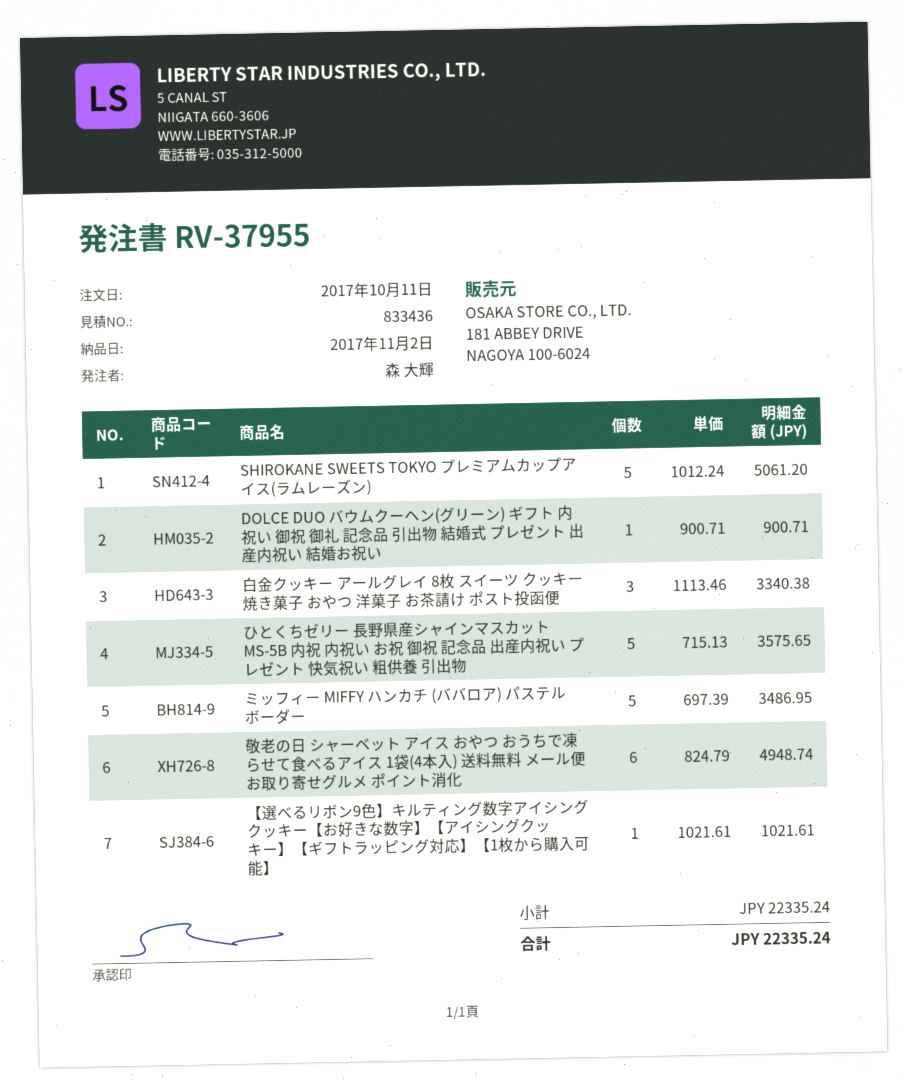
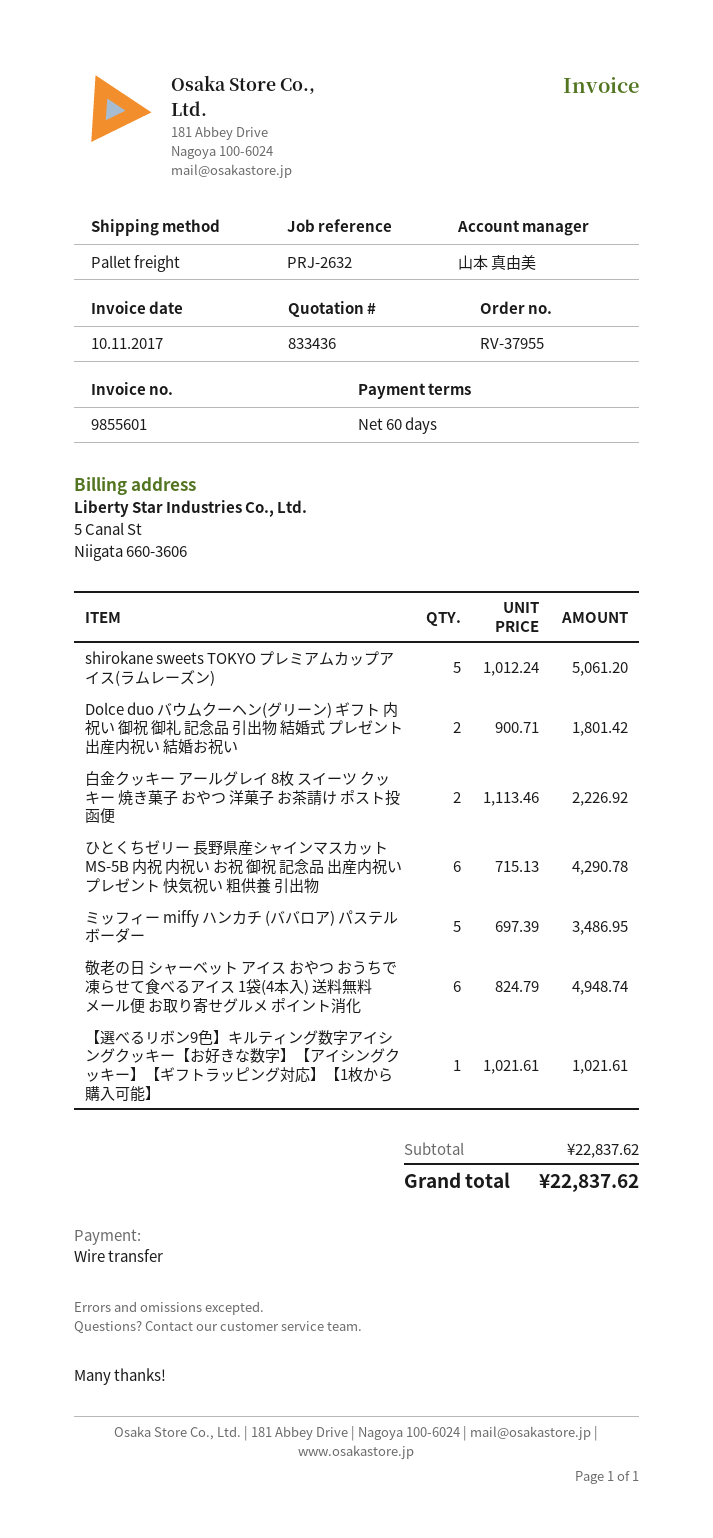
DOLCE DUO バウムクーヘン(グリーン) ギフト 内祝い 御祝 御礼 記念品 引出物 結婚式 プレゼント 出産内祝い 結婚お祝い: 1 x 900.71 = 900.71 -> 2 x 900.71 = 1801.42
白金クッキー アールグレイ 8枚 スイーツ クッキー 焼き菓子 おやつ 洋菓子 お茶請け ポスト投函便: 3 x 1113.46 = 3340.38 -> 2 x 1113.46 = 2226.92
ひとくちゼリー 長野県産シャインマスカット MS-5B 内祝 内祝い お祝 御祝 記念品 出産内祝い プレゼント 快気祝い 粗供養 引出物: 5 x 715.13 = 3575.65 -> 6 x 715.13 = 4290.78
subtotal: 22335.24 -> 22837.62
total: 22335.24 -> 22837.62

